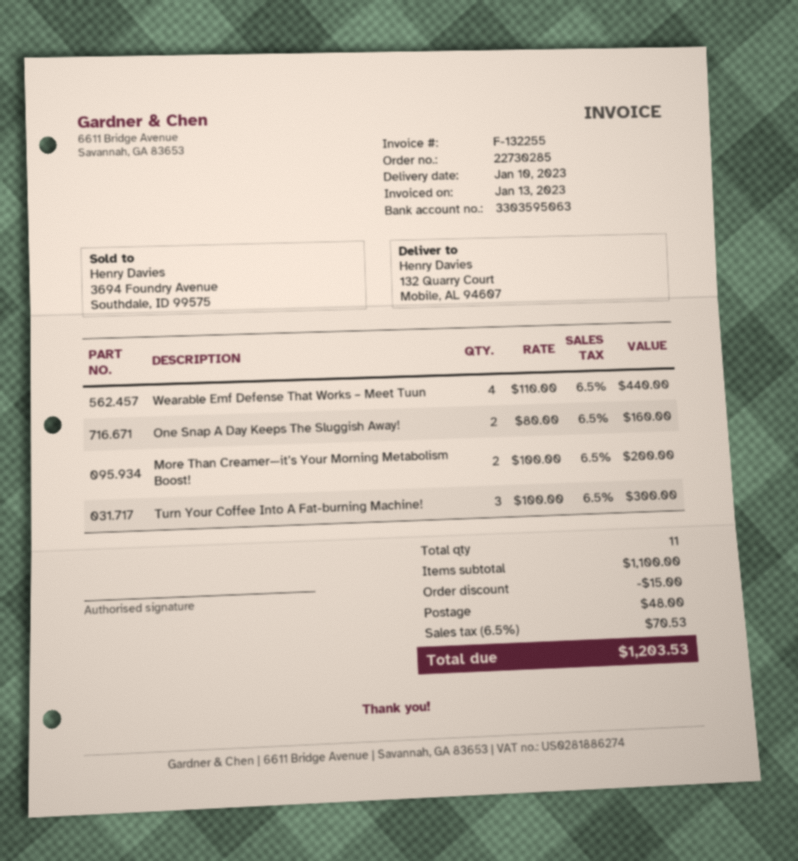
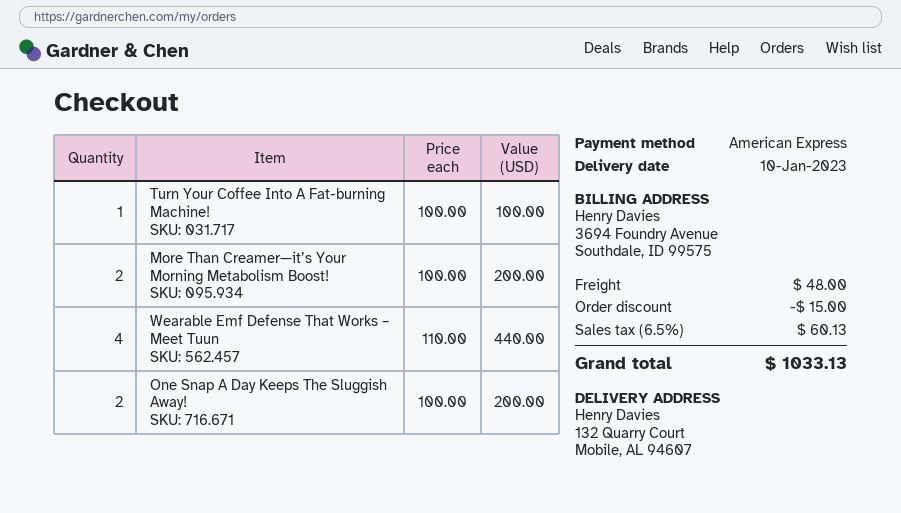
One Snap A Day Keeps The Sluggish Away!: 2 x 80.00 = 160.00 -> 2 x 100.00 = 200.00
Turn Your Coffee Into A Fat-burning Machine!: 3 x 100.00 = 300.00 -> 1 x 100.00 = 100.00
tax: 6.5% = 70.53 -> 6.5% = 60.13
total: 1203.53 -> 1033.13

